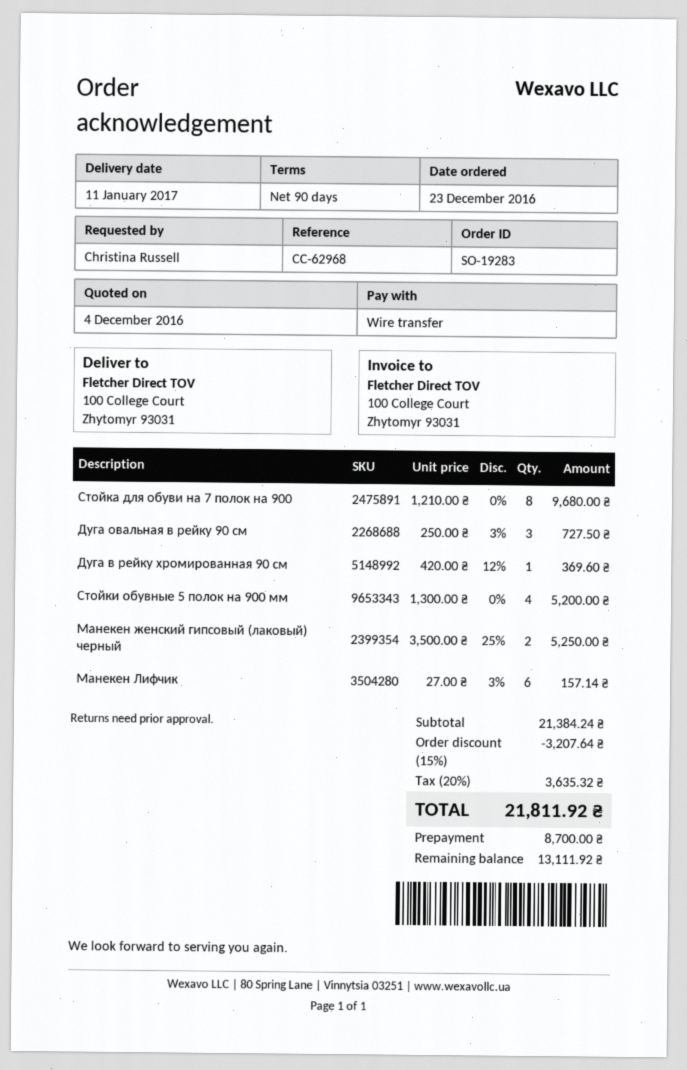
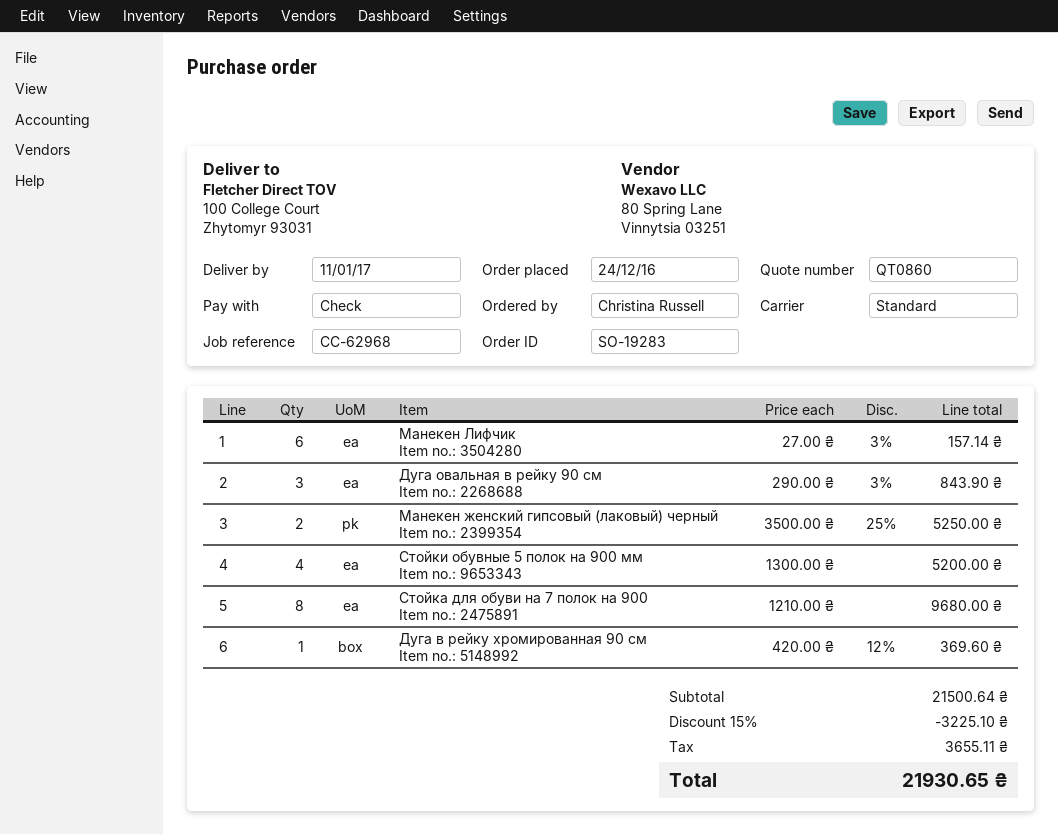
order date: 2016-12-23 -> 2016-12-24
payment method: bank transfer -> cheque
Дуга овальная в рейку 90 см: 3 x 250.00 - 3% = 727.50 -> 3 x 290.00 - 3% = 843.90
subtotal: 21384.24 -> 21500.64
discount: 15% = 3207.64 -> 15% = 3225.10
tax: 3635.32 -> 3655.11
total: 21811.92 -> 21930.65

